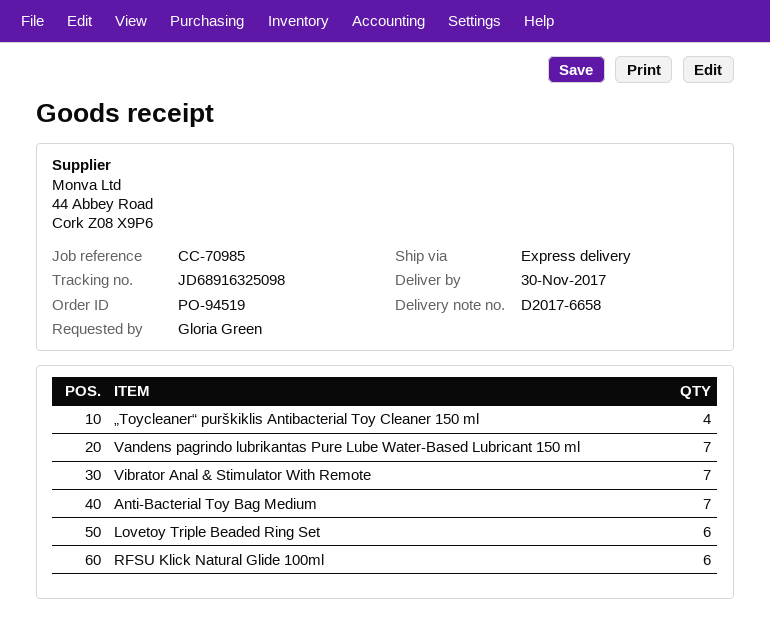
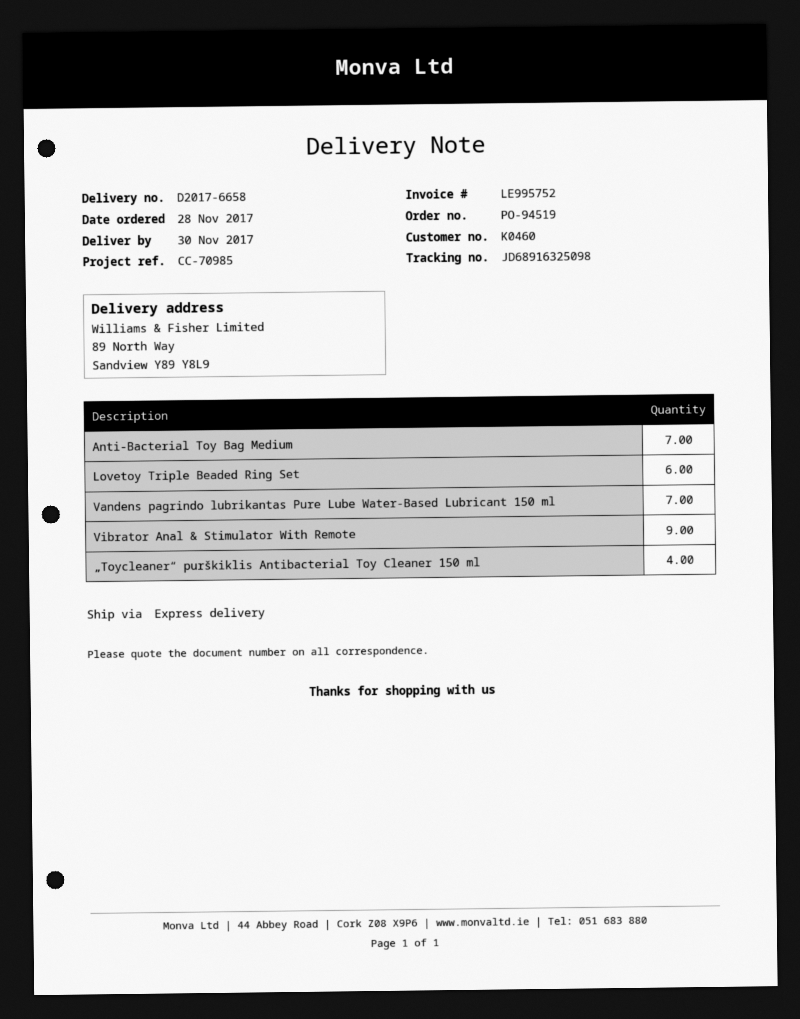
Vibrator Anal & Stimulator With Remote: 7 -> 9
RFSU Klick Natural Glide 100ml: 6 -> none

